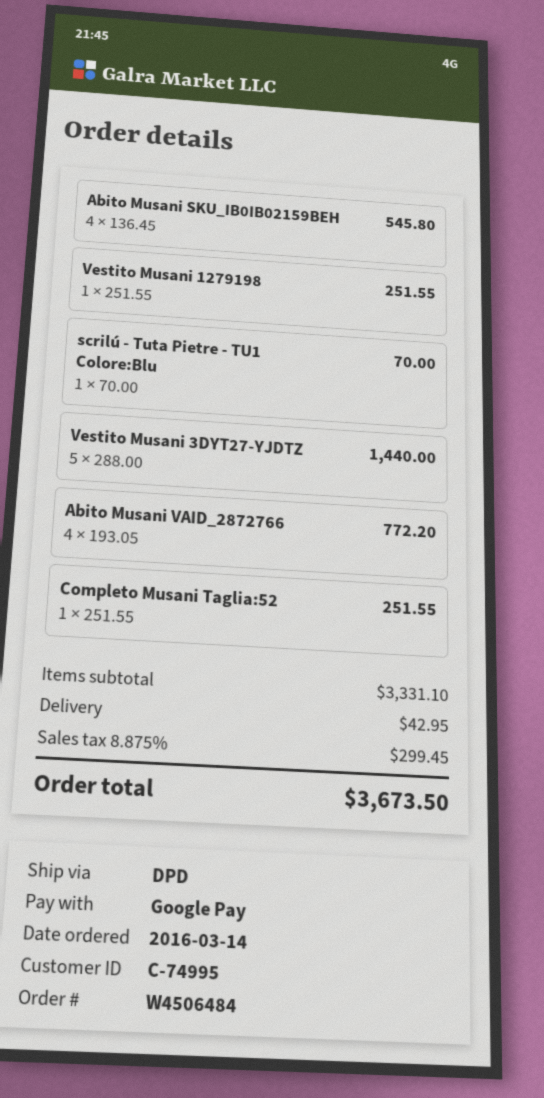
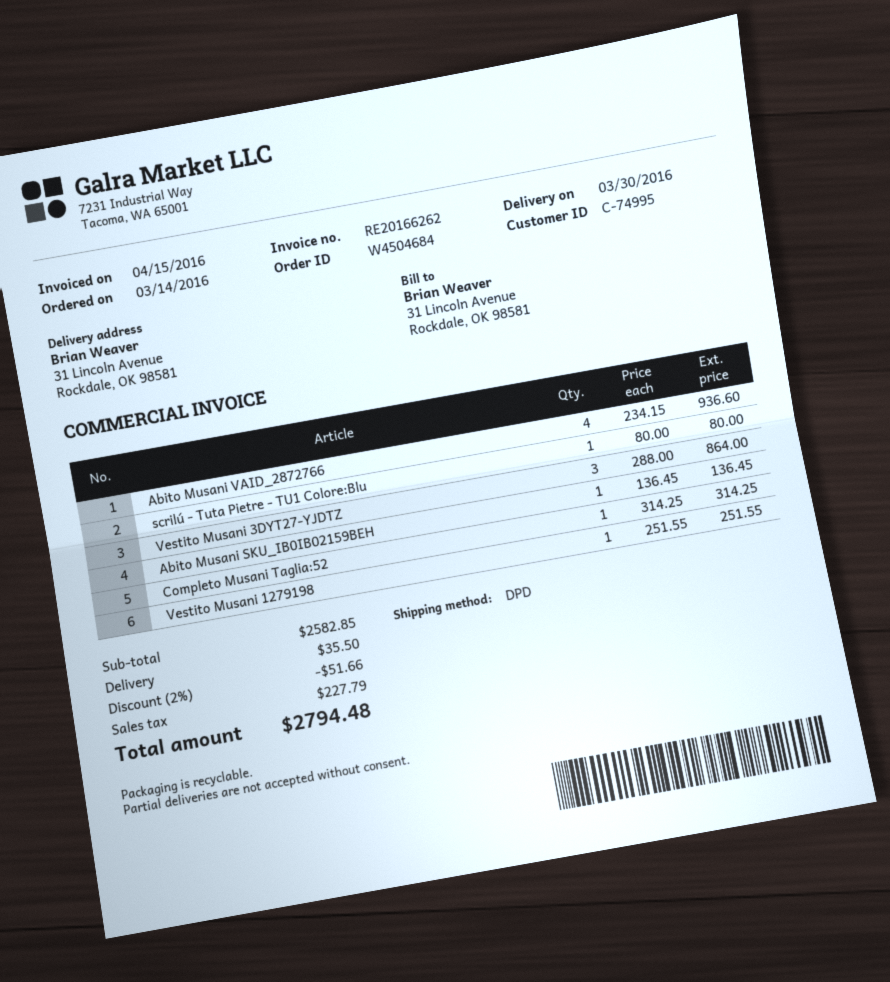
order number: W4506484 -> W4504684
Abito Musani SKU_IB0IB02159BEH: 4 x 136.45 = 545.80 -> 1 x 136.45 = 136.45
scrilú - Tuta Pietre - TU1 Colore:Blu: 1 x 70.00 = 70.00 -> 1 x 80.00 = 80.00
Vestito Musani 3DYT27-YJDTZ: 5 x 288.00 = 1440.00 -> 3 x 288.00 = 864.00
Abito Musani VAID_2872766: 4 x 193.05 = 772.20 -> 4 x 234.15 = 936.60
Completo Musani Taglia:52: 1 x 251.55 = 251.55 -> 1 x 314.25 = 314.25
subtotal: 3331.10 -> 2582.85
discount: none -> 2% = 51.66
shipping: 42.95 -> 35.50
tax: 299.45 -> 227.79
total: 3673.50 -> 2794.48

